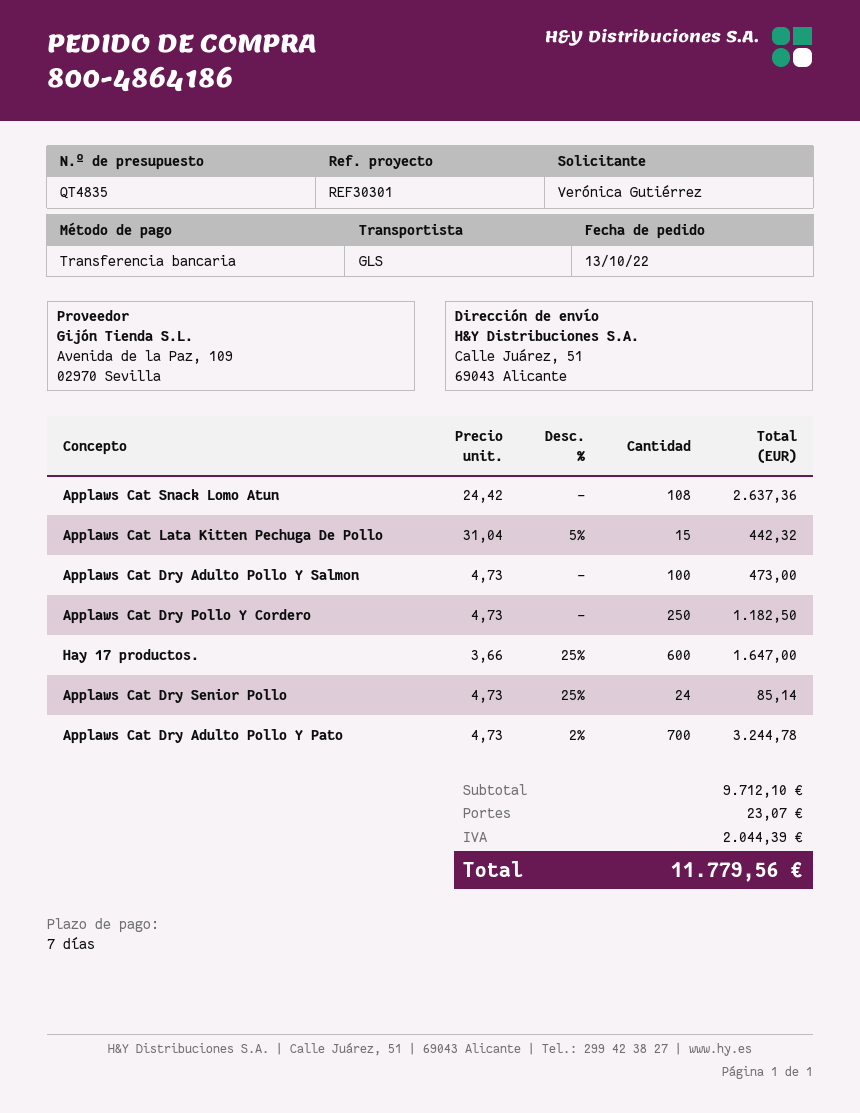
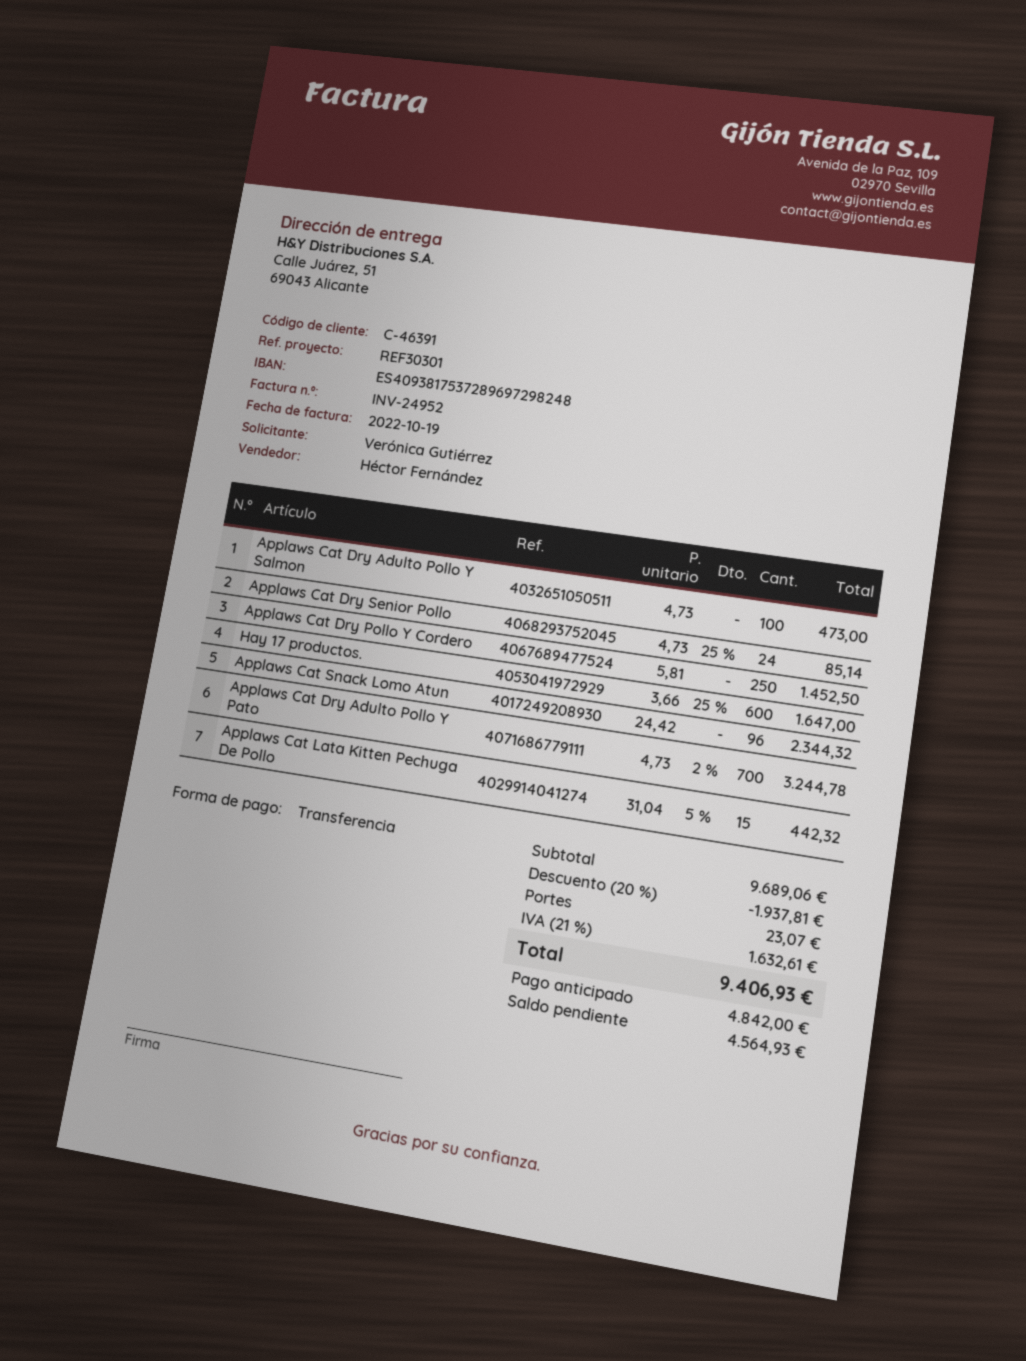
Applaws Cat Snack Lomo Atun: 108 x 24.42 = 2637.36 -> 96 x 24.42 = 2344.32
Applaws Cat Dry Pollo Y Cordero: 250 x 4.73 = 1182.50 -> 250 x 5.81 = 1452.50
subtotal: 9712.10 -> 9689.06
discount: none -> 20% = 1937.81
tax: 2044.39 -> 1632.61
total: 11779.56 -> 9406.93

